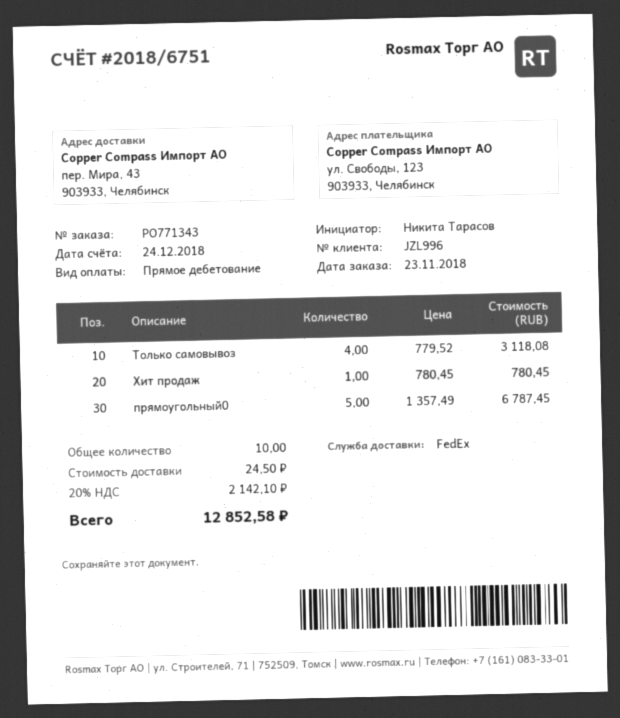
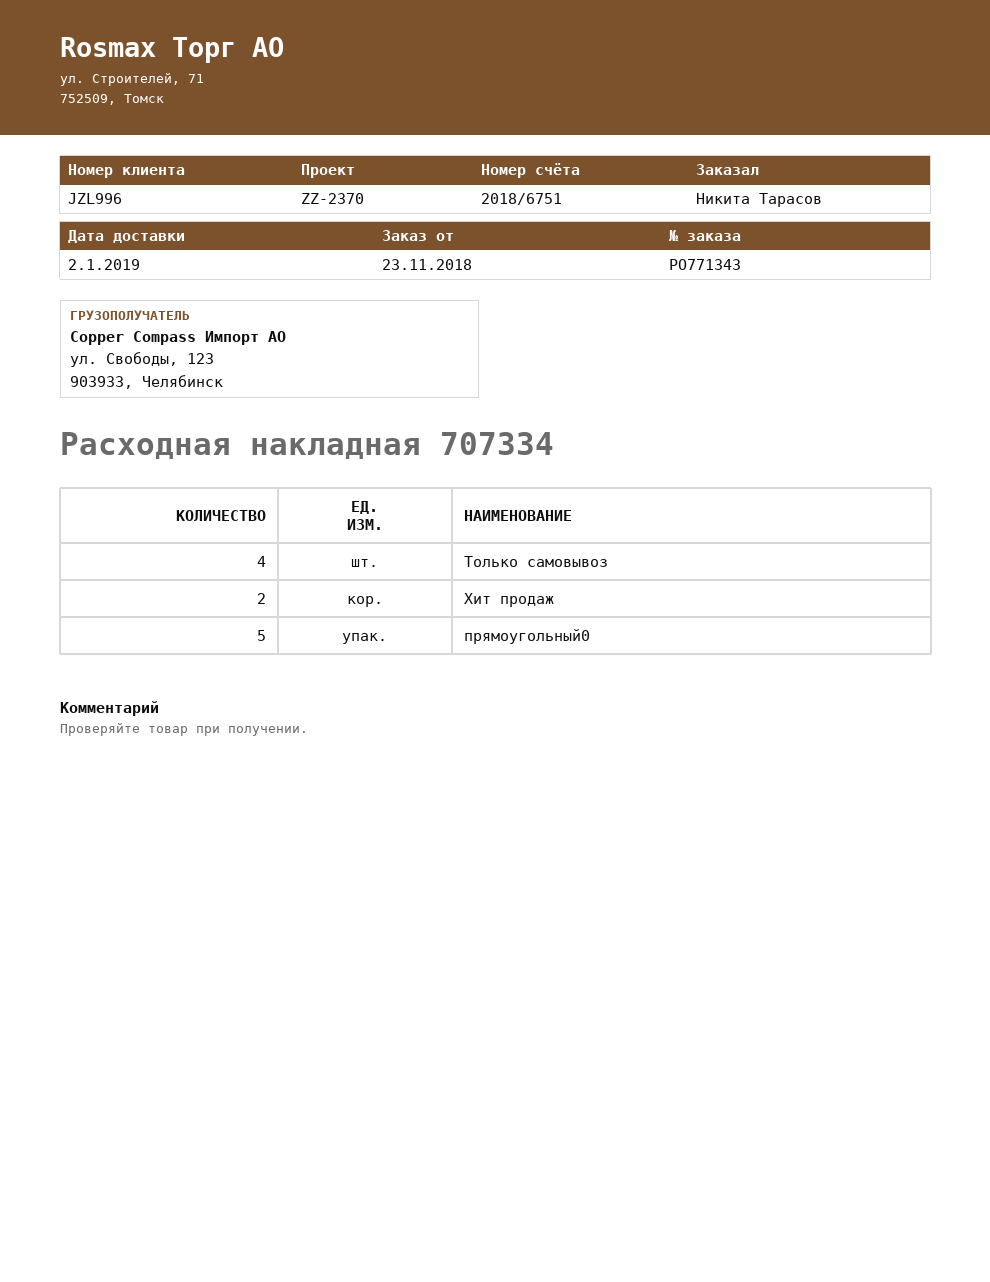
ship to: пер. Мира, 43, 903933, Челябинск -> ул. Свободы, 123, 903933, Челябинск
Хит продаж: 1 -> 2

